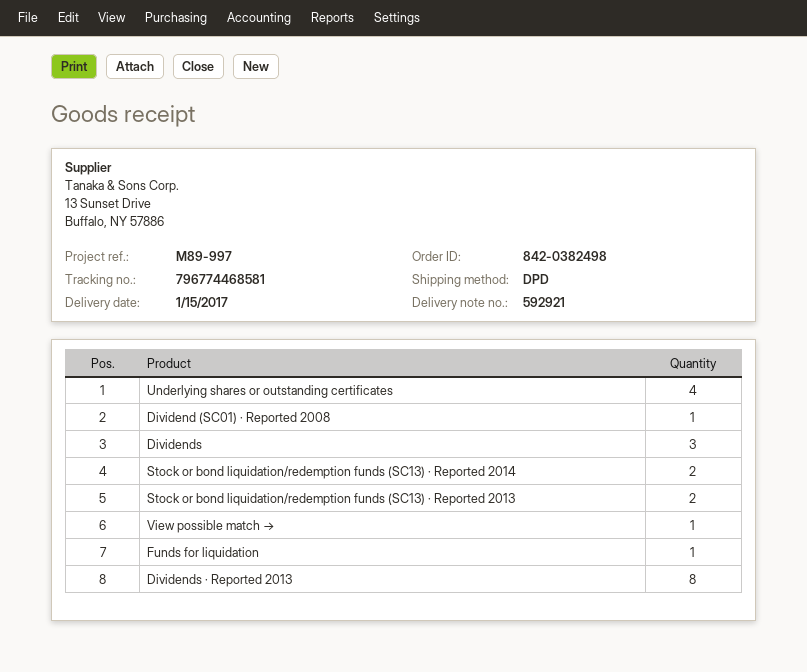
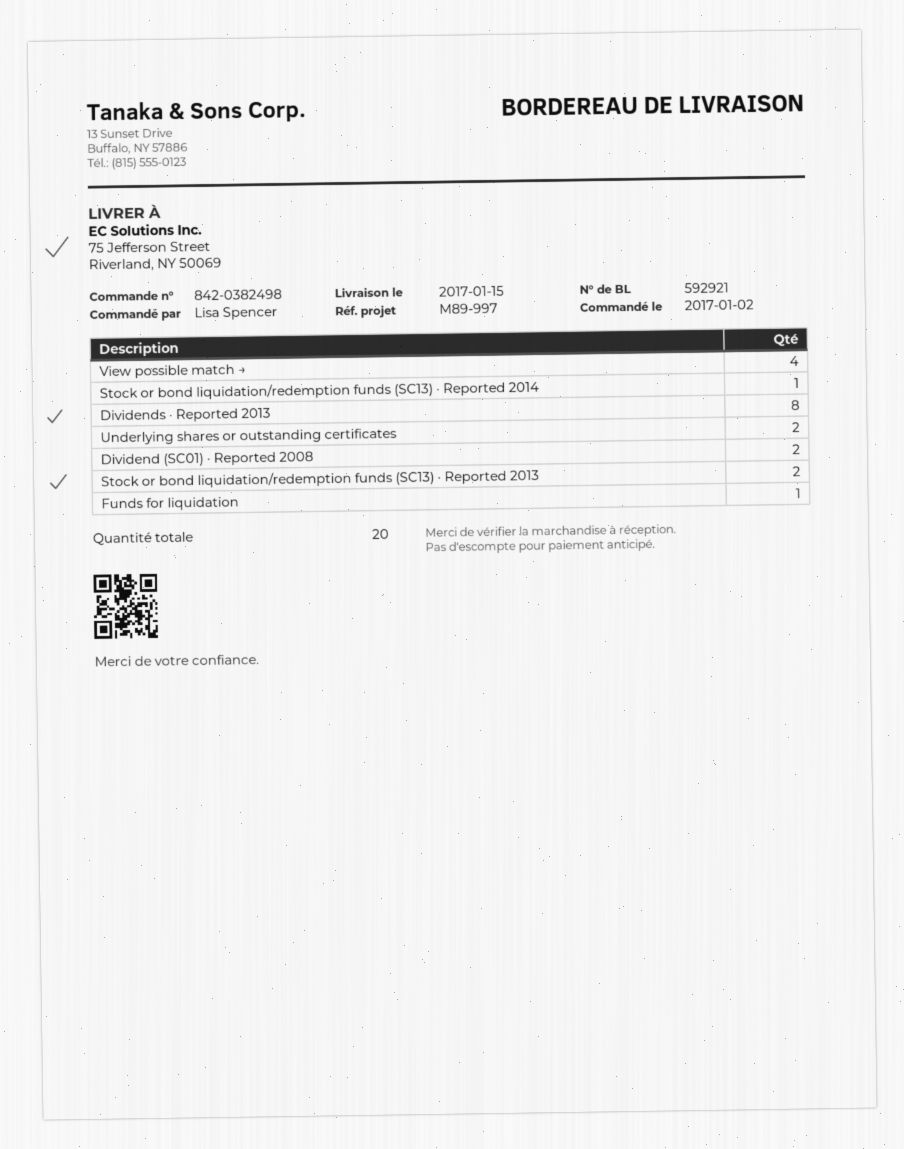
Underlying shares or outstanding certificates: 4 -> 2
Dividend (SC01) · Reported 2008: 1 -> 2
Dividends: 3 -> none
Stock or bond liquidation/redemption funds (SC13) · Reported 2014: 2 -> 1
View possible match →: 1 -> 4

